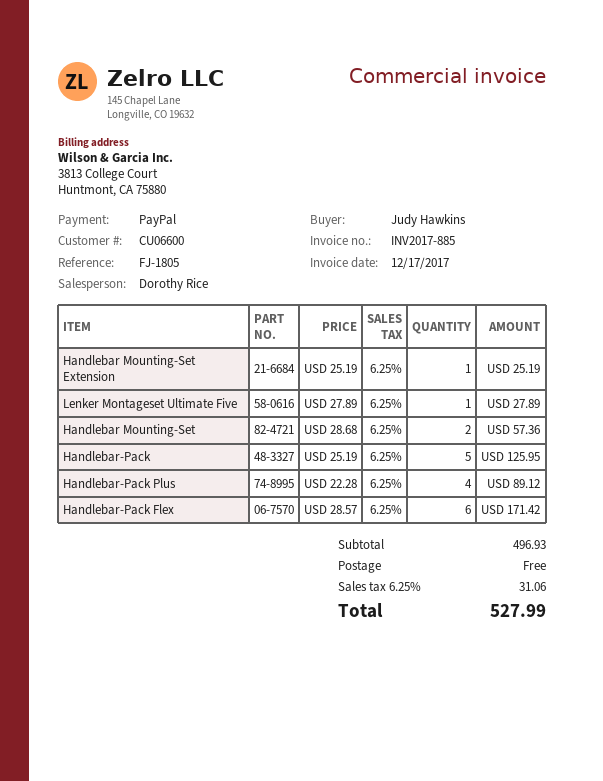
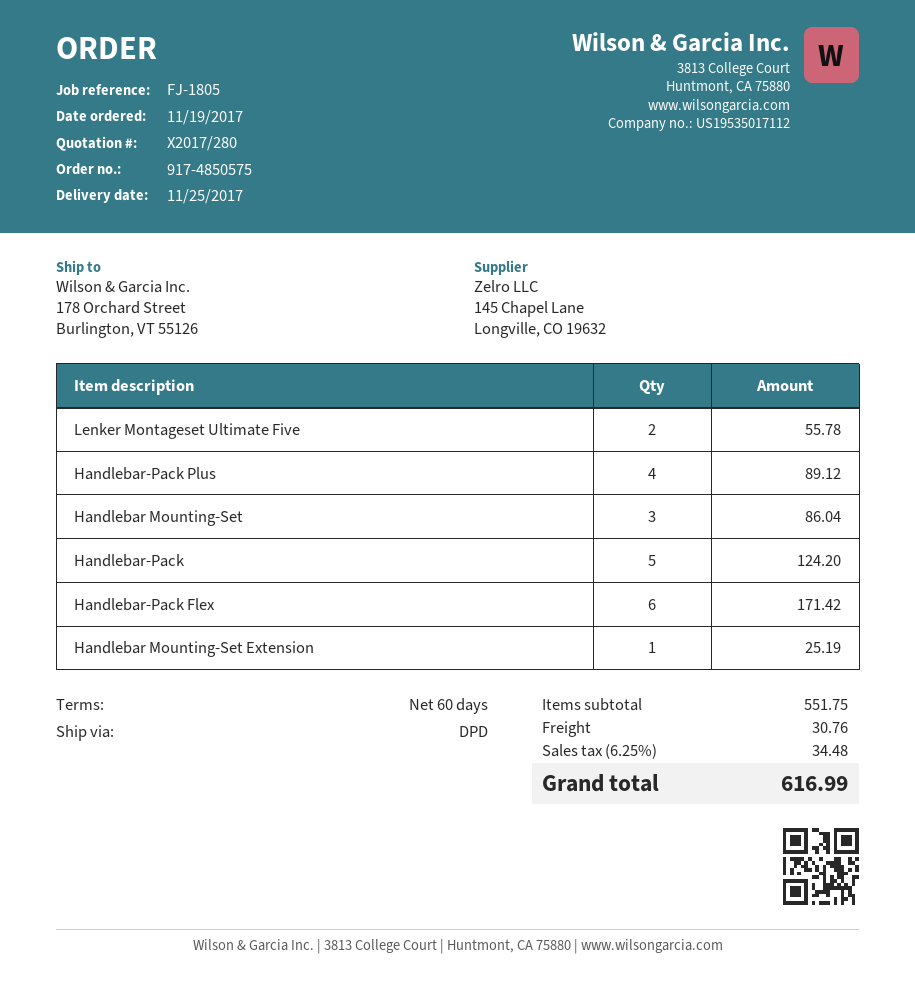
Lenker Montageset Ultimate Five: 1 for 27.89 -> 2 for 55.78
Handlebar Mounting-Set: 2 for 57.36 -> 3 for 86.04
Handlebar-Pack: 5 for 125.95 -> 5 for 124.20
subtotal: 496.93 -> 551.75
shipping: 0.00 -> 30.76
tax: 6.25% = 31.06 -> 6.25% = 34.48
total: 527.99 -> 616.99

